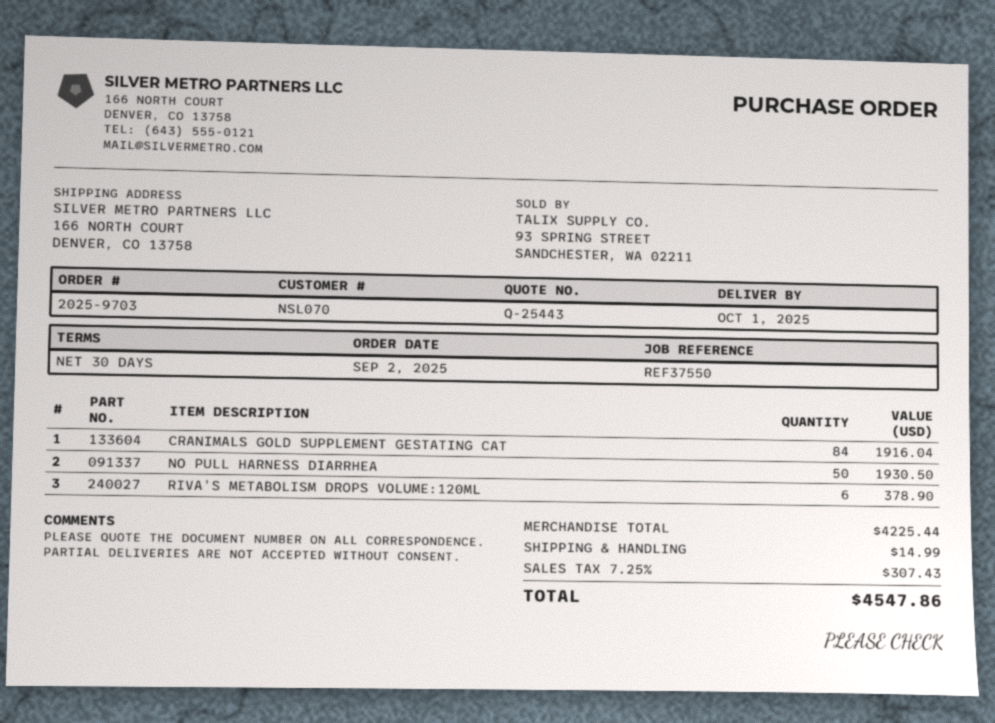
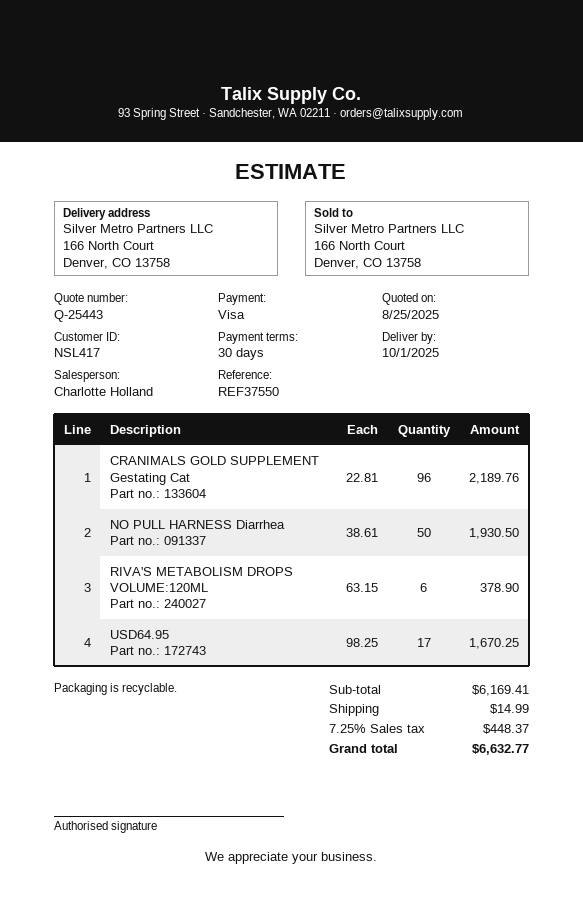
customer number: NSL070 -> NSL417
CRANIMALS GOLD SUPPLEMENT GESTATING CAT: 84 for 1916.04 -> 96 for 2189.76
USD64.95: none -> 17 for 1670.25
subtotal: 4225.44 -> 6169.41
tax: 7.25% = 307.43 -> 7.25% = 448.37
total: 4547.86 -> 6632.77

